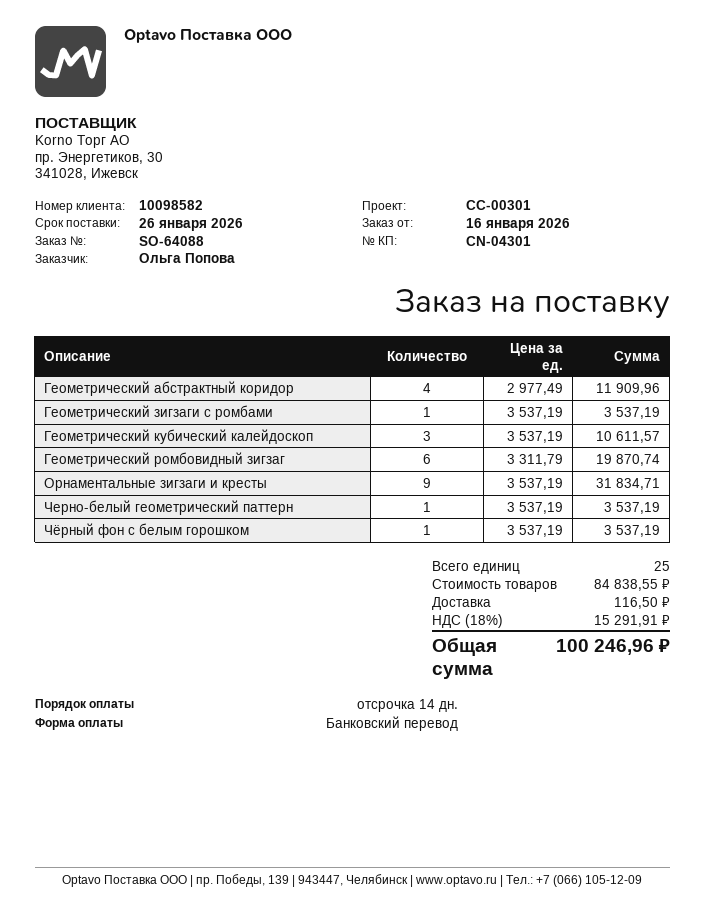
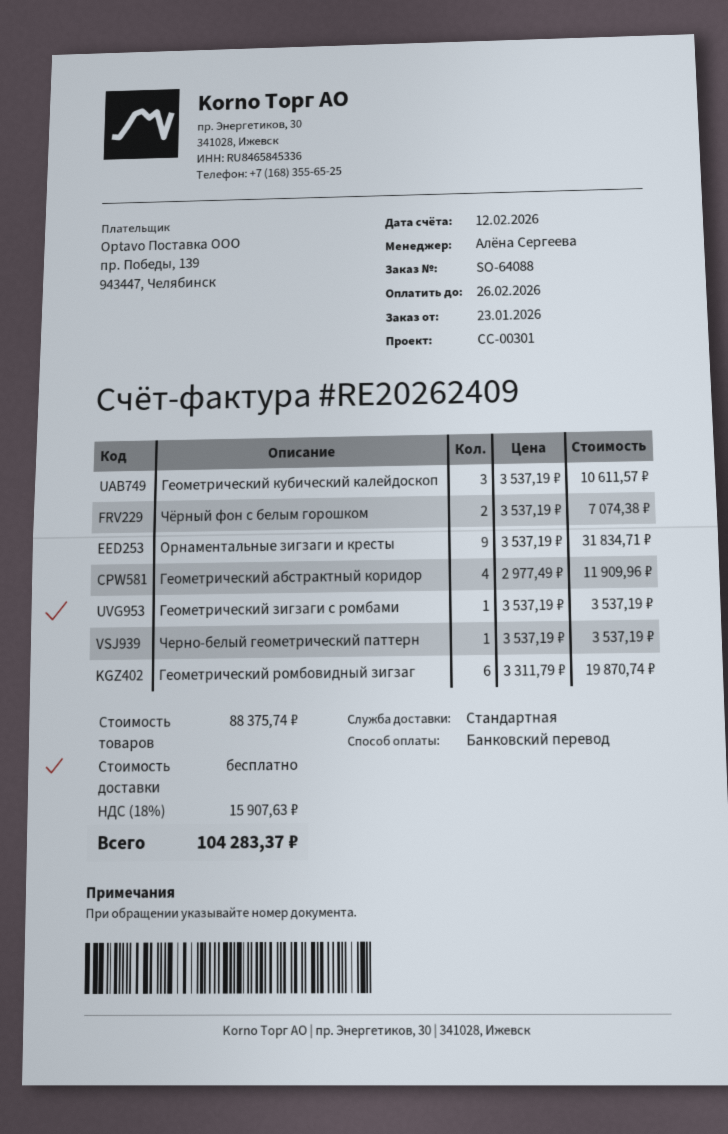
order date: 2026-01-16 -> 2026-01-23
Чёрный фон с белым горошком: 1 x 3537.19 = 3537.19 -> 2 x 3537.19 = 7074.38
subtotal: 84838.55 -> 88375.74
shipping: 116.50 -> 0.00
tax: 18% = 15291.91 -> 18% = 15907.63
total: 100246.96 -> 104283.37

